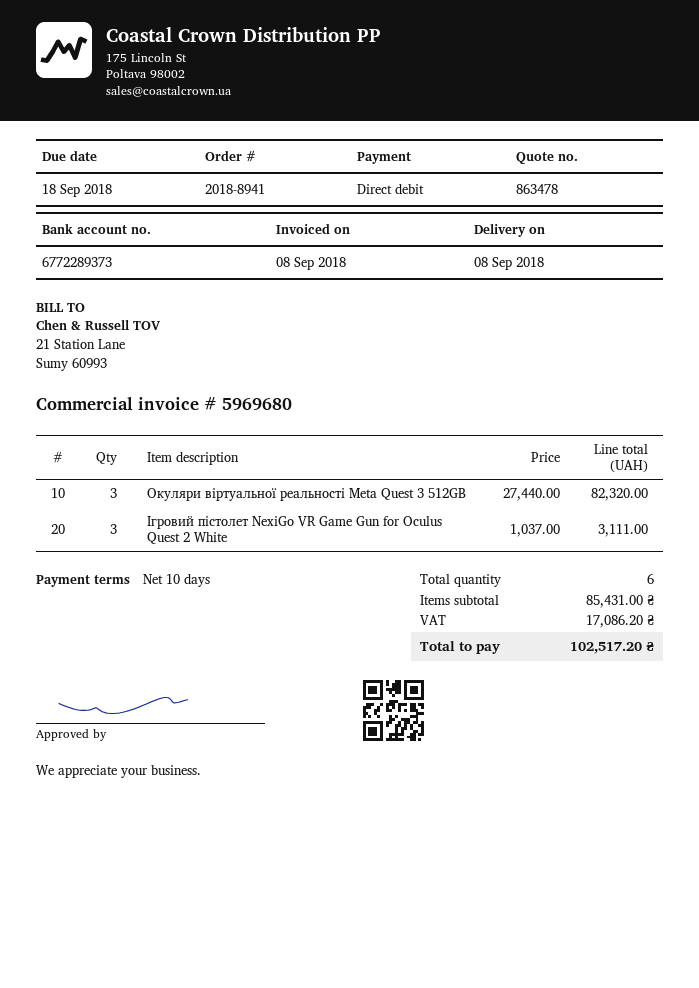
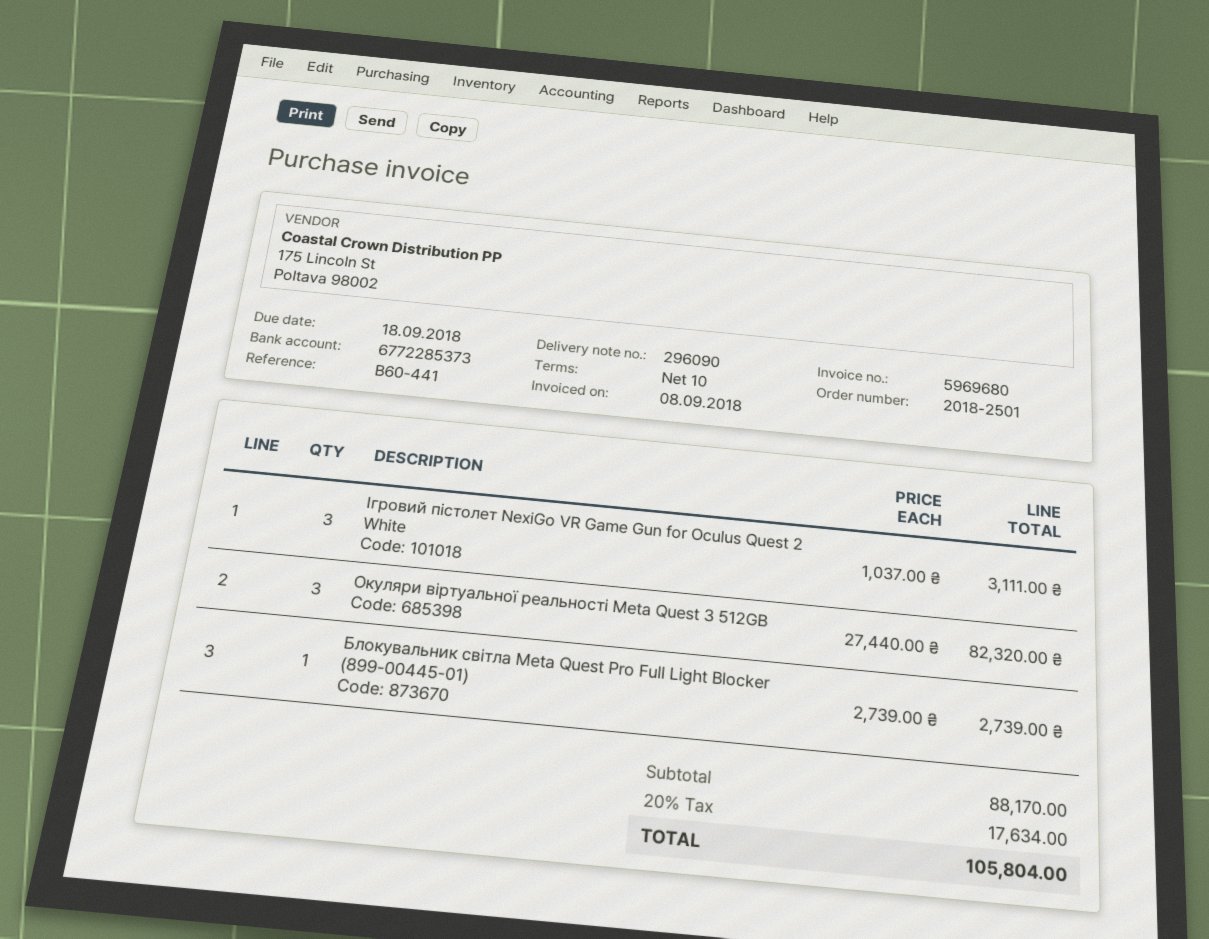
order number: 2018-8941 -> 2018-2501
bank account: 6772289373 -> 6772285373
Блокувальник світла Meta Quest Pro Full Light Blocker (899-00445-01): none -> 1 x 2739.00 = 2739.00
subtotal: 85431.00 -> 88170.00
tax: 17086.20 -> 17634.00
total: 102517.20 -> 105804.00

